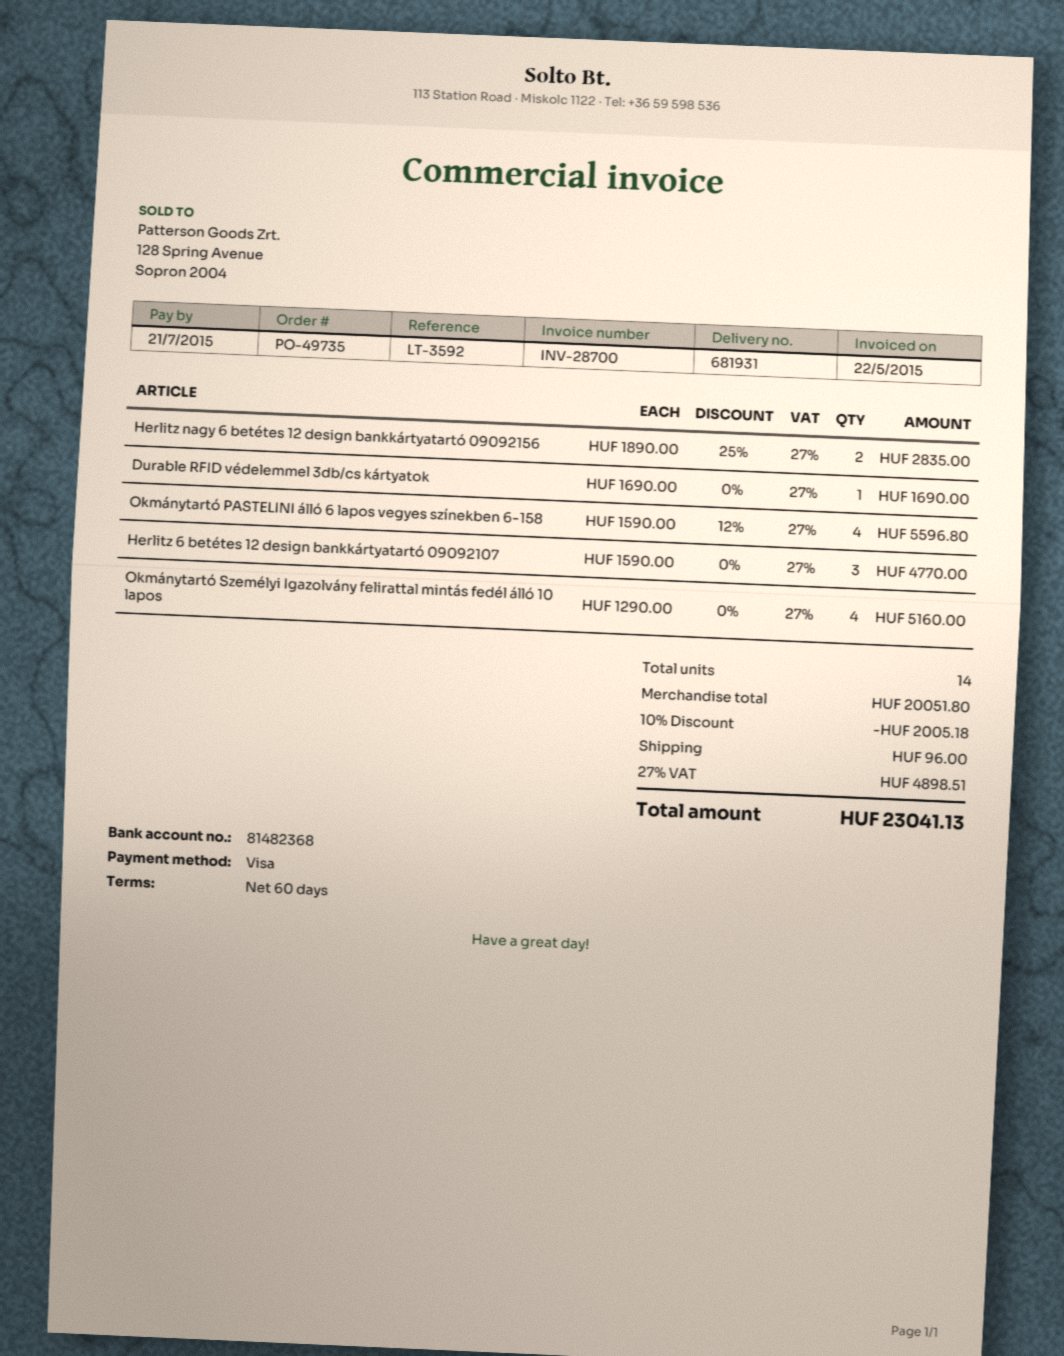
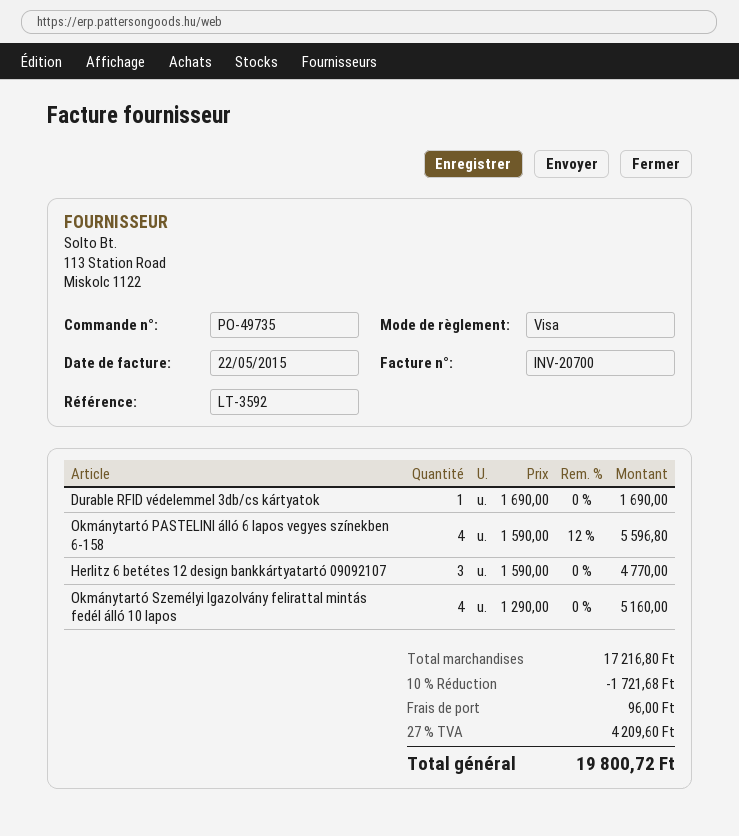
invoice number: INV-28700 -> INV-20700
Herlitz nagy 6 betétes 12 design bankkártyatartó 09092156: 2 x 1890.00 - 25% = 2835.00 -> none
subtotal: 20051.80 -> 17216.80
discount: 10% = 2005.18 -> 10% = 1721.68
tax: 27% = 4898.51 -> 27% = 4209.60
total: 23041.13 -> 19800.72

